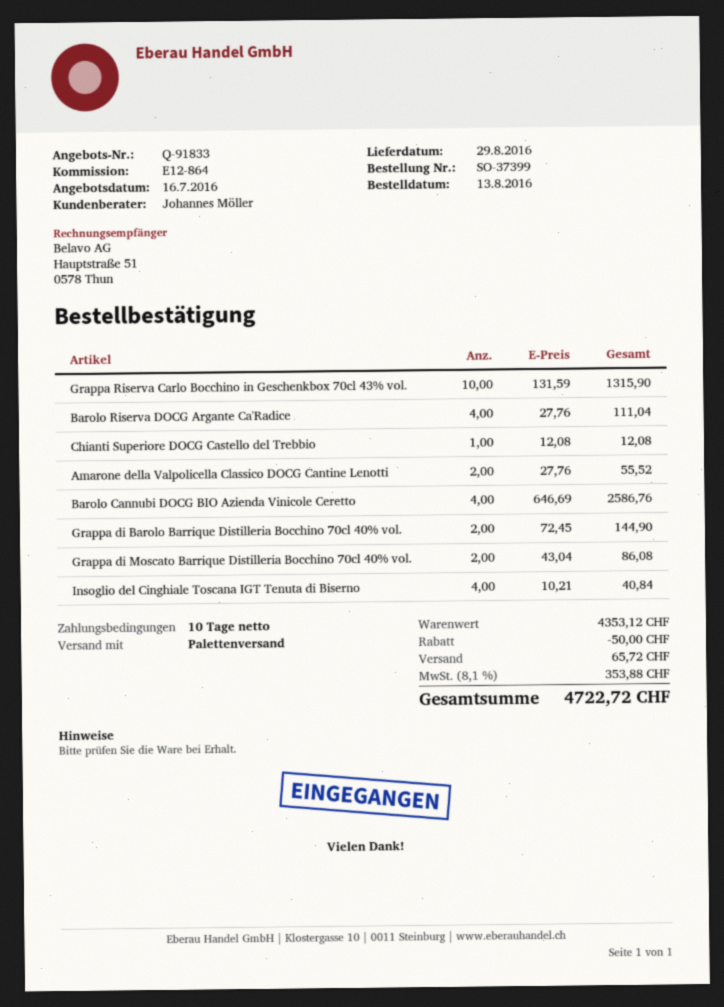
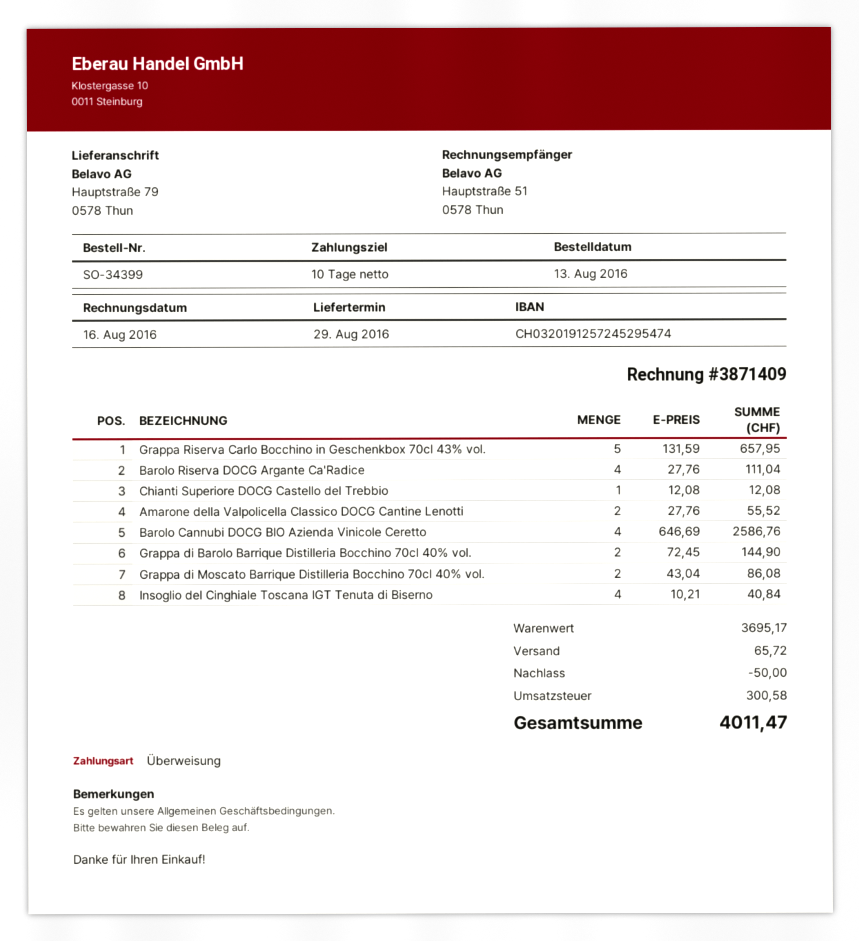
order number: SO-37399 -> SO-34399
Grappa Riserva Carlo Bocchino in Geschenkbox 70cl 43% vol.: 10 x 131.59 = 1315.90 -> 5 x 131.59 = 657.95
subtotal: 4353.12 -> 3695.17
tax: 353.88 -> 300.58
total: 4722.72 -> 4011.47

